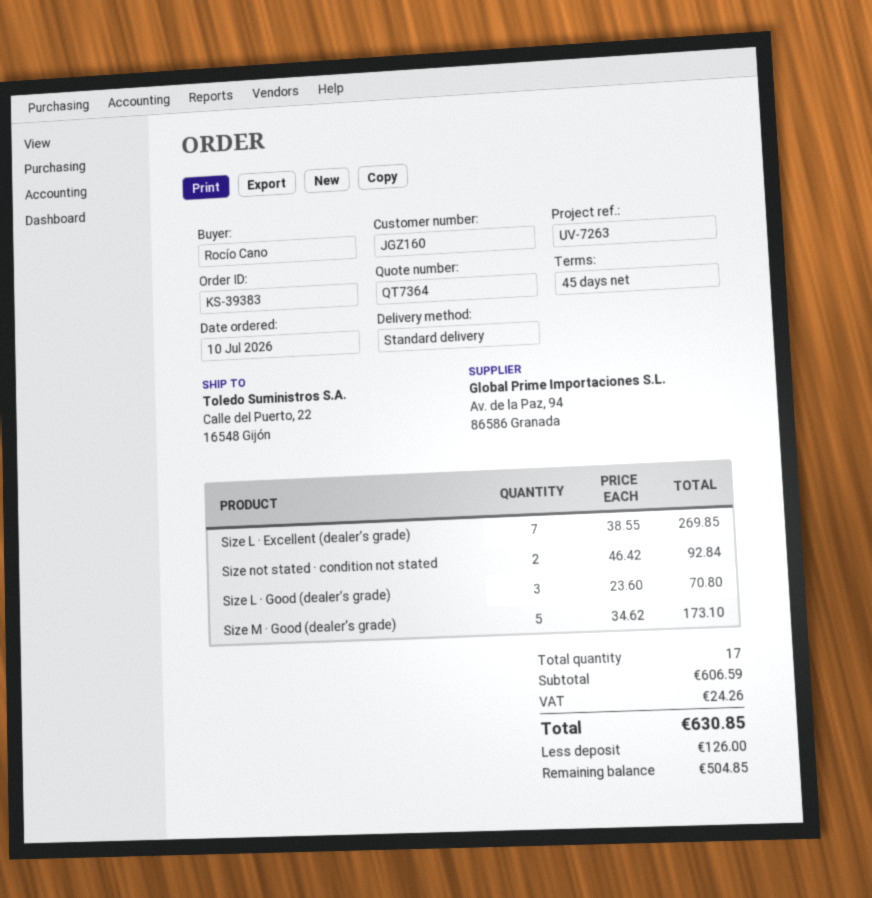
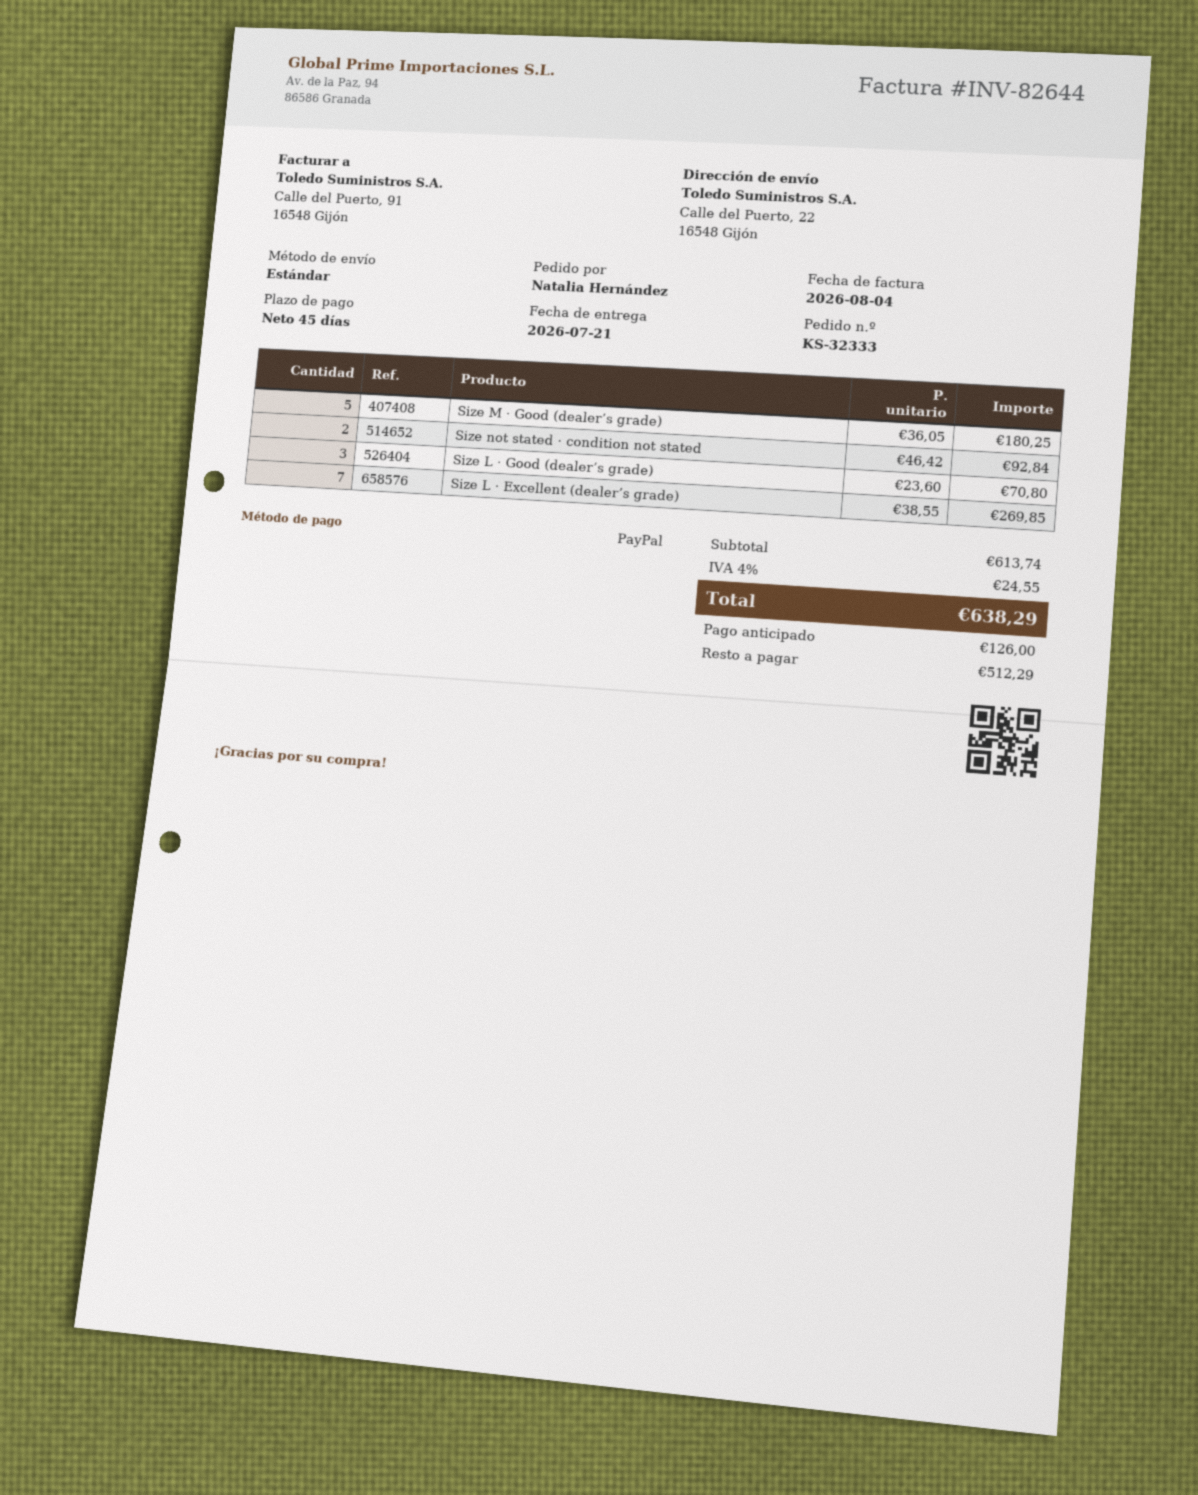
order number: KS-39383 -> KS-32333
ordered by: Rocío Cano -> Natalia Hernández
Size M · Good (dealer’s grade): 5 x 34.62 = 173.10 -> 5 x 36.05 = 180.25
subtotal: 606.59 -> 613.74
tax: 24.26 -> 24.55
total: 630.85 -> 638.29
balance: 504.85 -> 512.29

